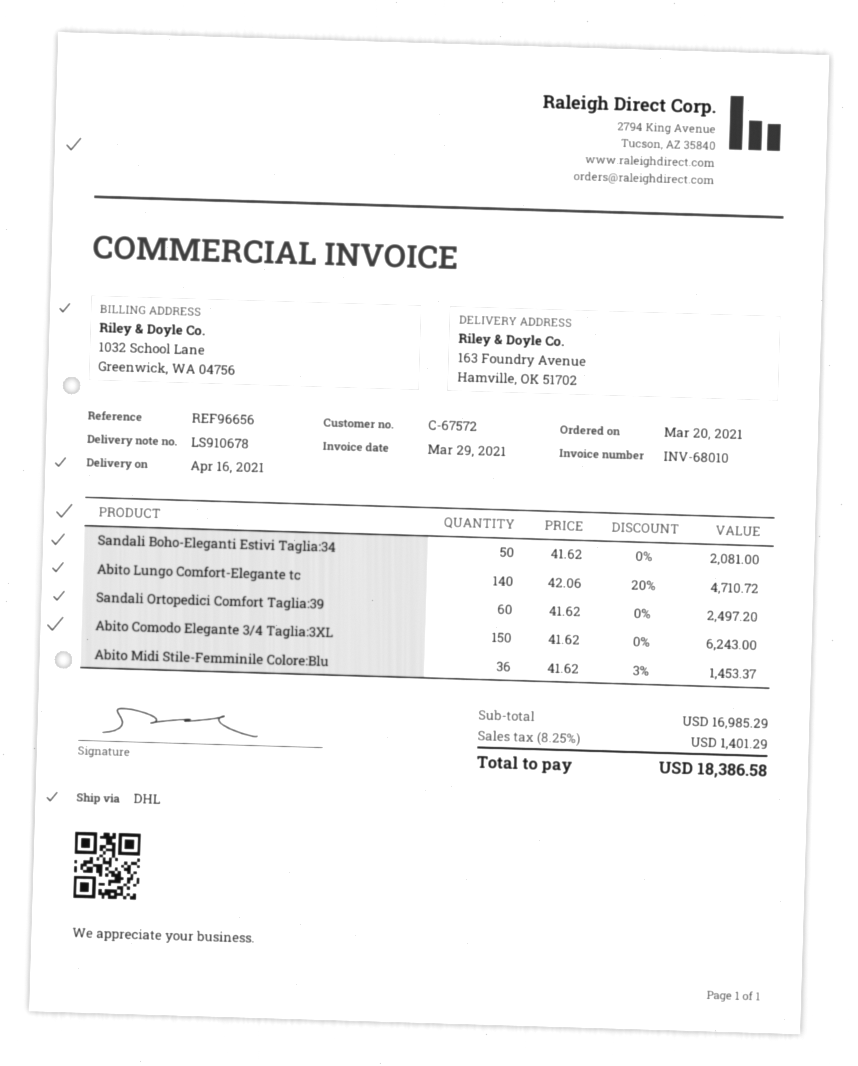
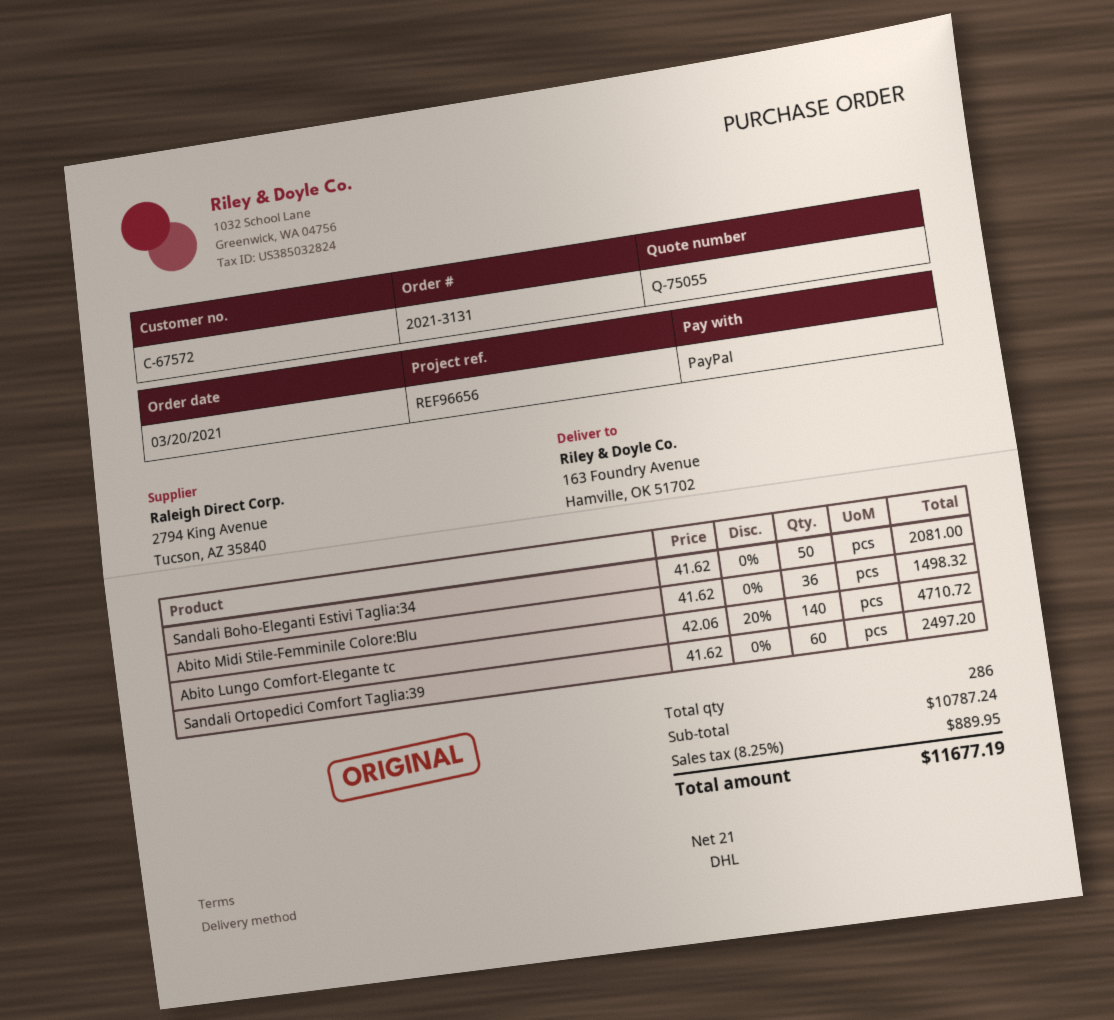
Abito Comodo Elegante 3/4 Taglia:3XL: 150 x 41.62 = 6243.00 -> none
Abito Midi Stile-Femminile Colore:Blu: 36 x 41.62 - 3% = 1453.37 -> 36 x 41.62 = 1498.32
subtotal: 16985.29 -> 10787.24
tax: 8.25% = 1401.29 -> 8.25% = 889.95
total: 18386.58 -> 11677.19

